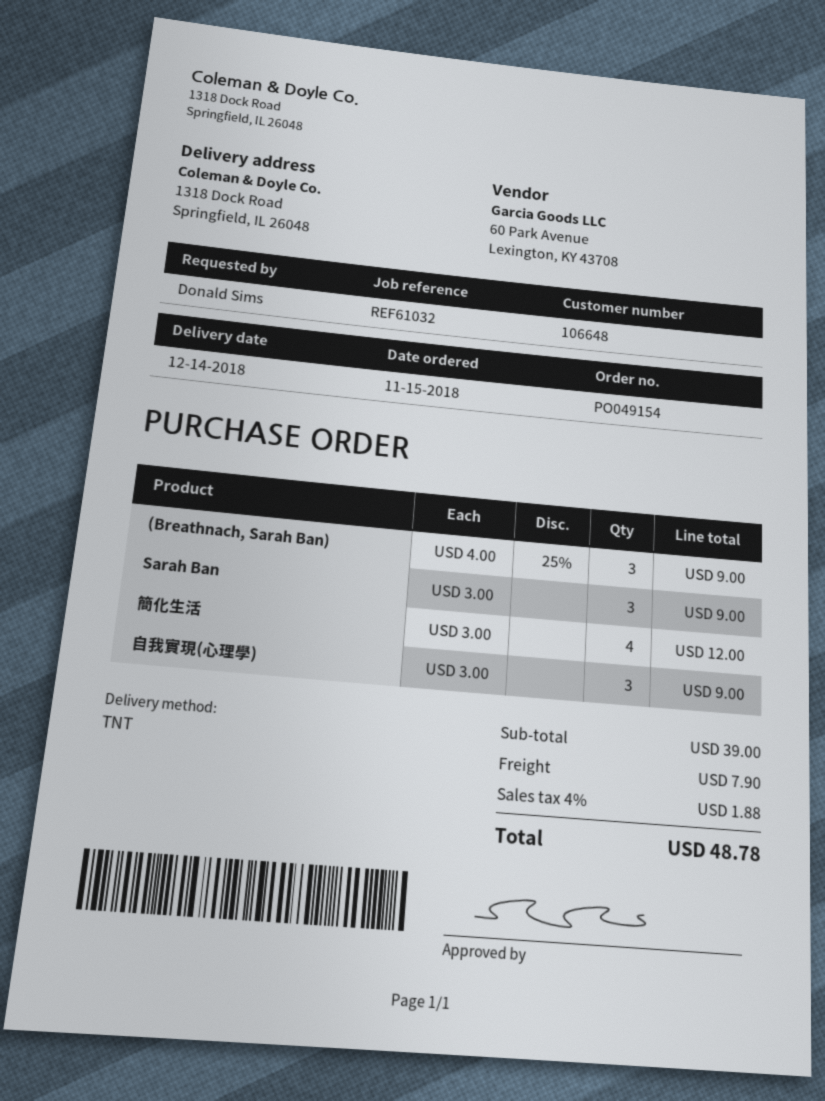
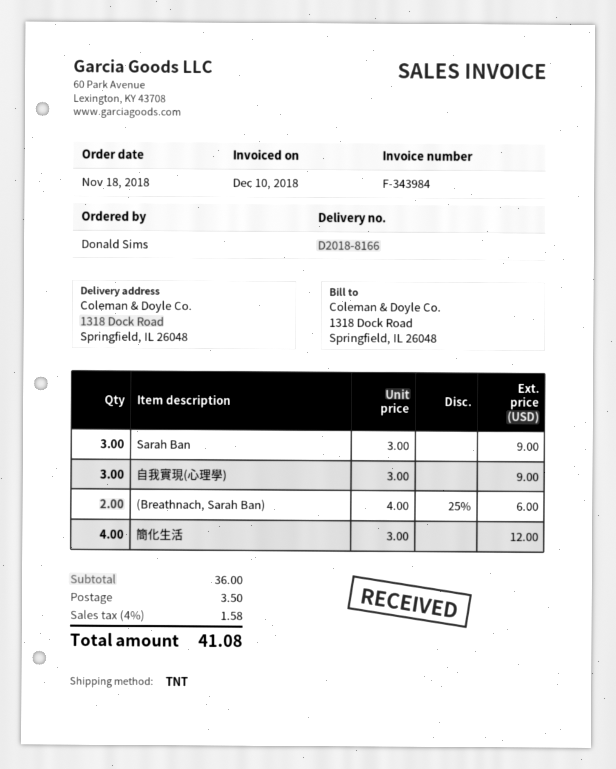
order date: 2018-11-15 -> 2018-11-18
(Breathnach, Sarah Ban): 3 x 4.00 - 25% = 9.00 -> 2 x 4.00 - 25% = 6.00
subtotal: 39.00 -> 36.00
shipping: 7.90 -> 3.50
tax: 4% = 1.88 -> 4% = 1.58
total: 48.78 -> 41.08

